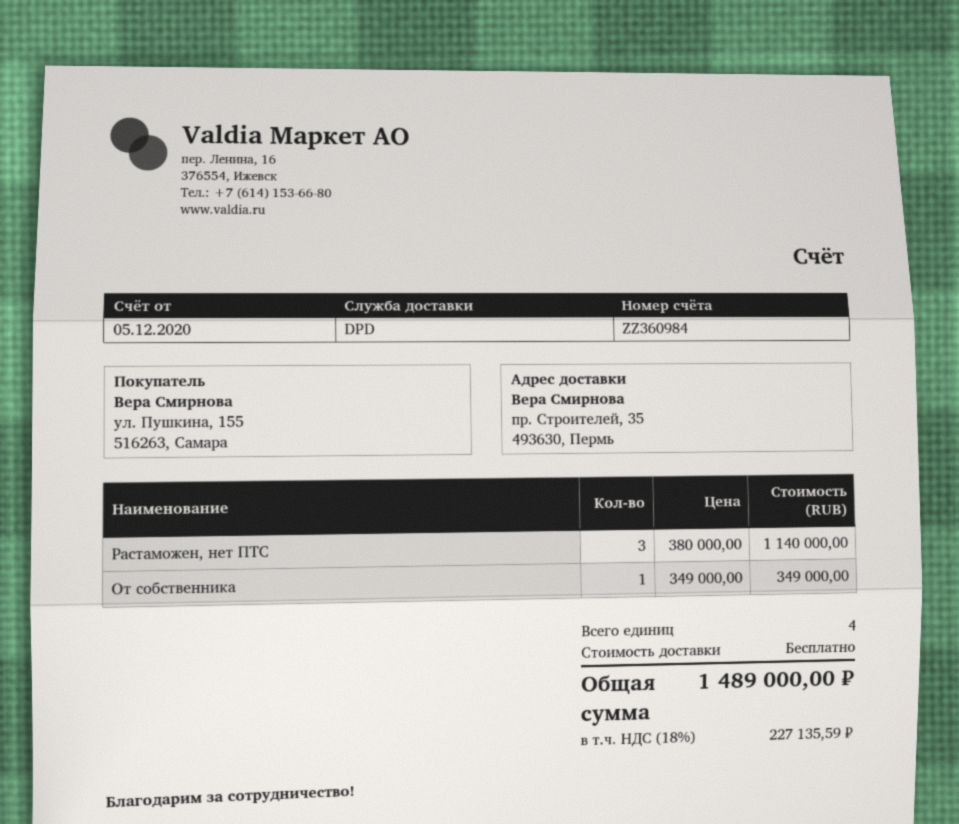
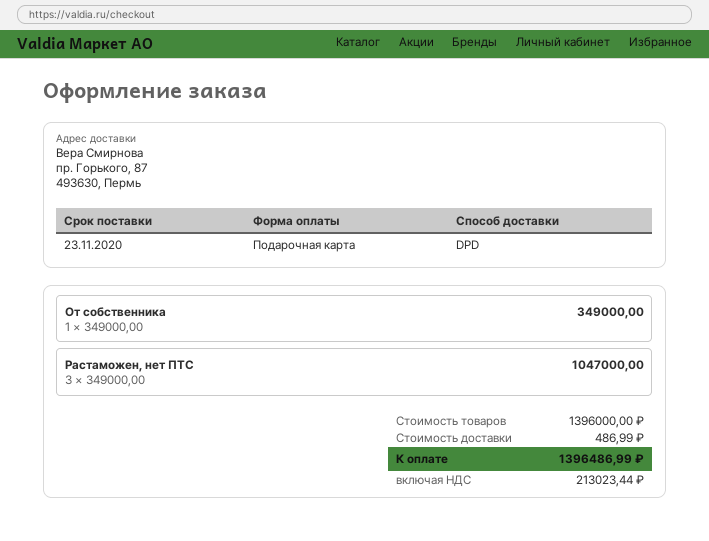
ship to: пр. Строителей, 35, 493630, Пермь -> пр. Горького, 87, 493630, Пермь
Растаможен, нет ПТС: 3 x 380000.00 = 1140000.00 -> 3 x 349000.00 = 1047000.00
shipping: 0.00 -> 486.99
tax: 227135.59 -> 213023.44
total: 1489000.00 -> 1396486.99

